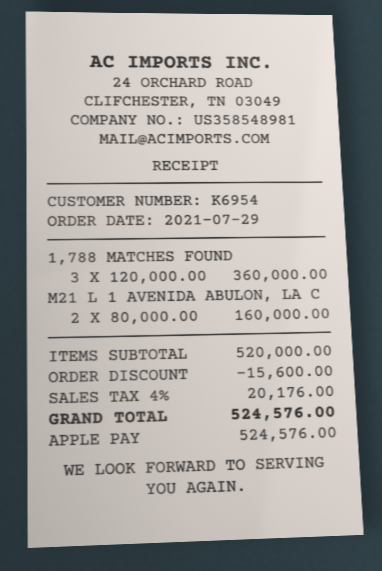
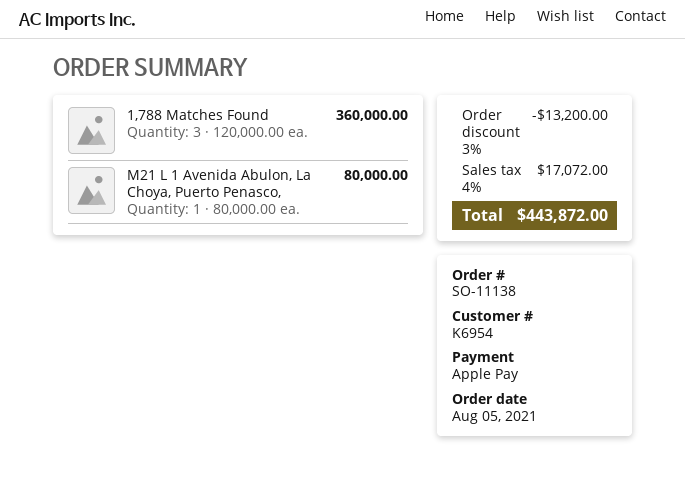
order date: 2021-07-29 -> 2021-08-05
M21 L 1 AVENIDA ABULON, LA C: 2 x 80000.00 = 160000.00 -> 1 x 80000.00 = 80000.00
discount: 15600.00 -> 13200.00
tax: 4% = 20176.00 -> 4% = 17072.00
total: 524576.00 -> 443872.00

